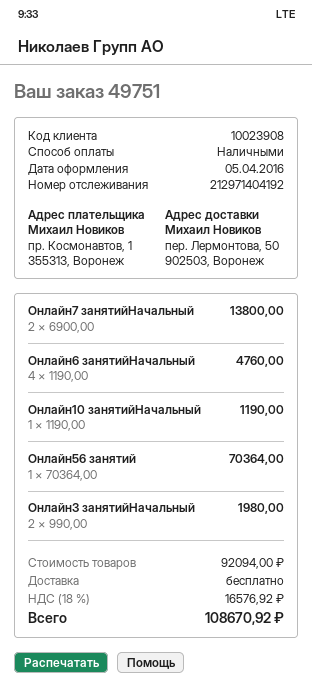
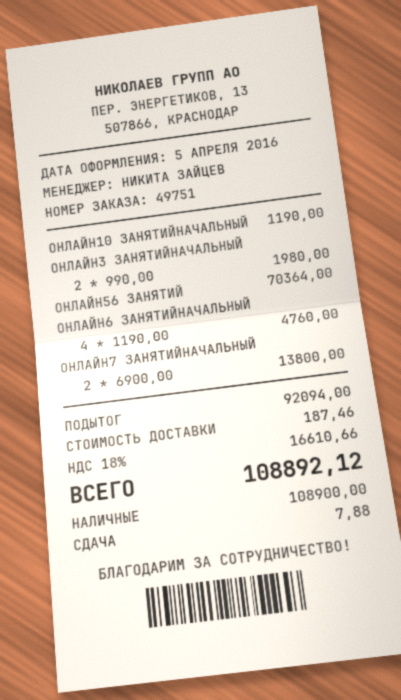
shipping: 0.00 -> 187.46
tax: 18% = 16576.92 -> 18% = 16610.66
total: 108670.92 -> 108892.12

